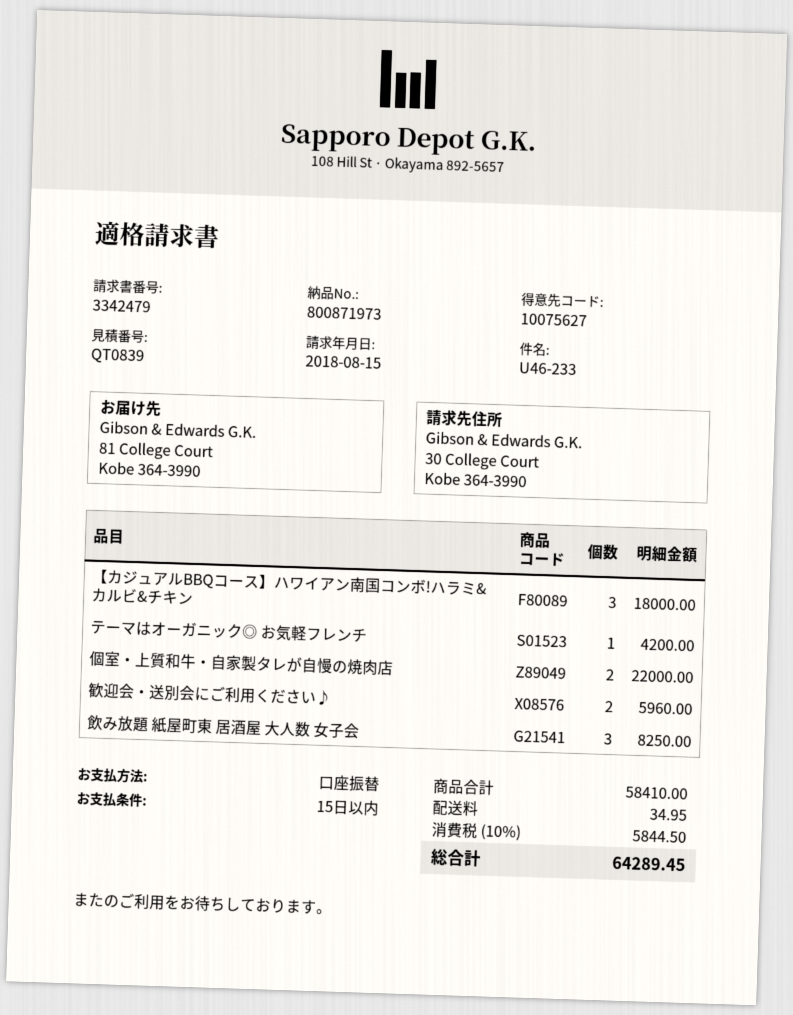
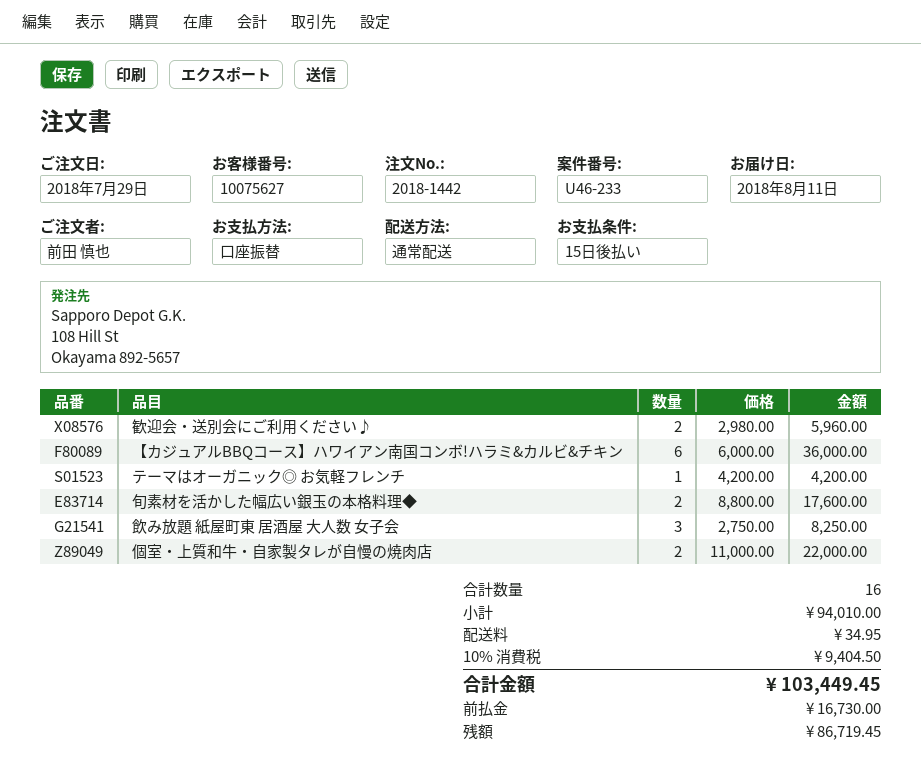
【カジュアルBBQコース】ハワイアン南国コンボ!ハラミ&カルビ&チキン: 3 for 18000.00 -> 6 for 36000.00
旬素材を活かした幅広い銀玉の本格料理◆: none -> 2 for 17600.00
subtotal: 58410.00 -> 94010.00
tax: 10% = 5844.50 -> 10% = 9404.50
total: 64289.45 -> 103449.45

